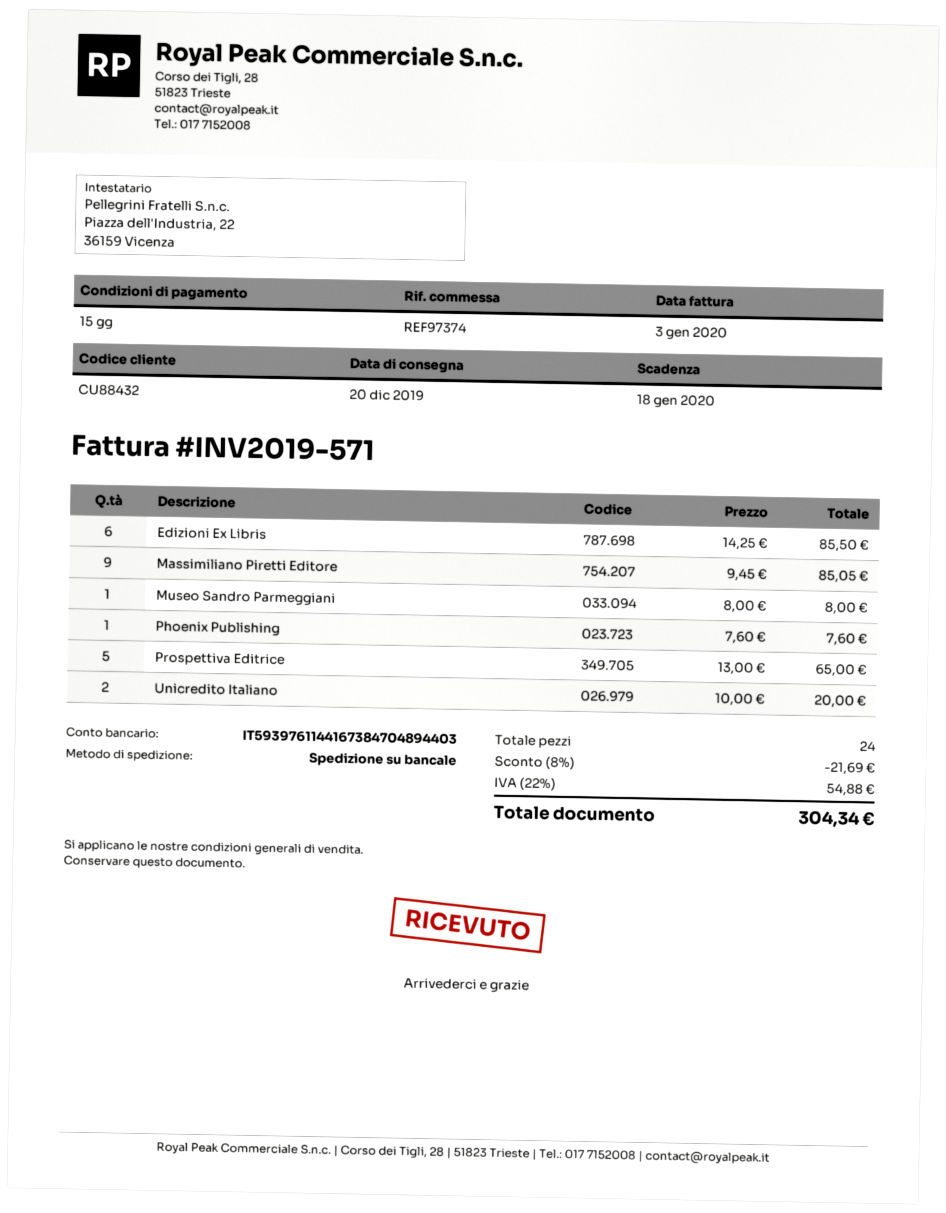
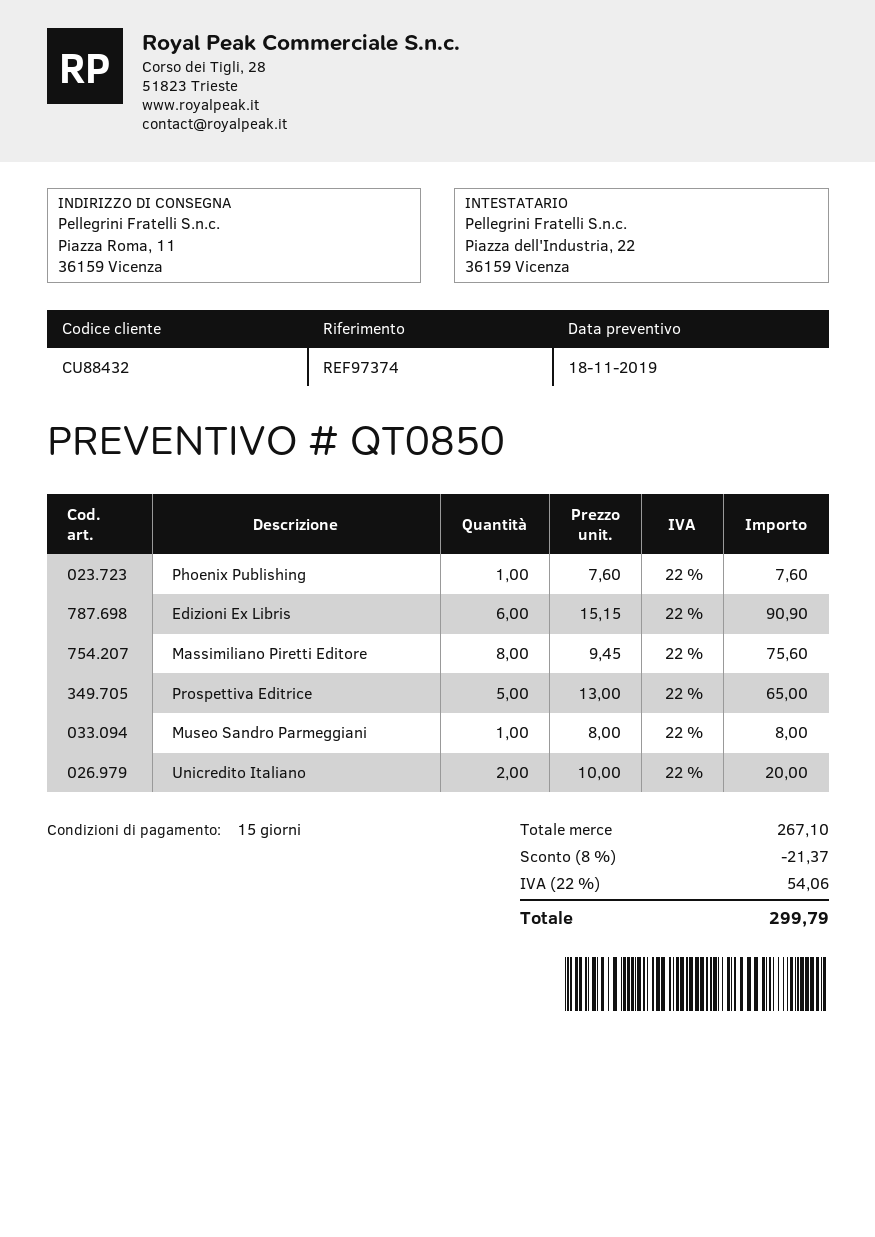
Edizioni Ex Libris: 6 x 14.25 = 85.50 -> 6 x 15.15 = 90.90
Massimiliano Piretti Editore: 9 x 9.45 = 85.05 -> 8 x 9.45 = 75.60
discount: 8% = 21.69 -> 8% = 21.37
tax: 22% = 54.88 -> 22% = 54.06
total: 304.34 -> 299.79

